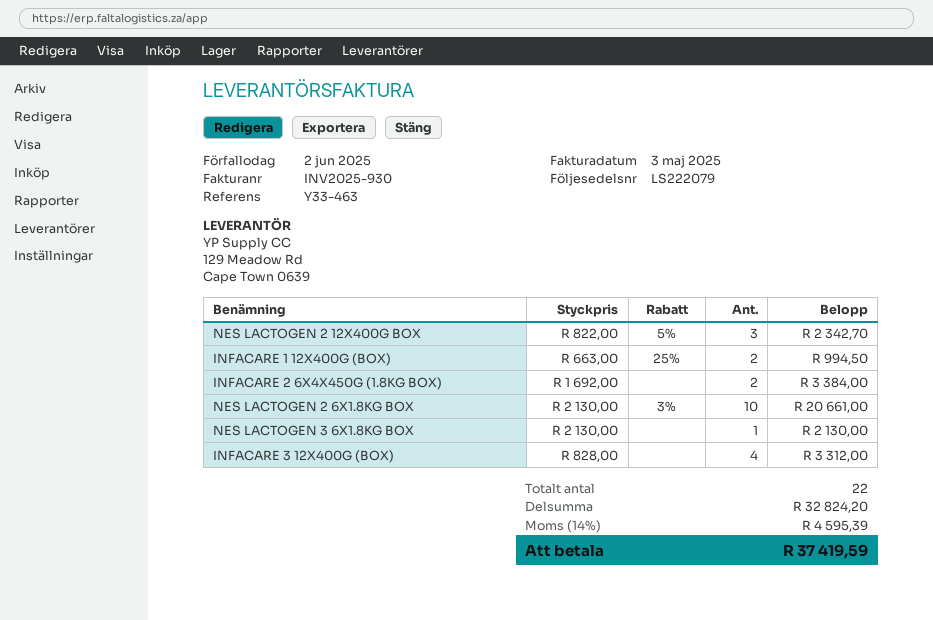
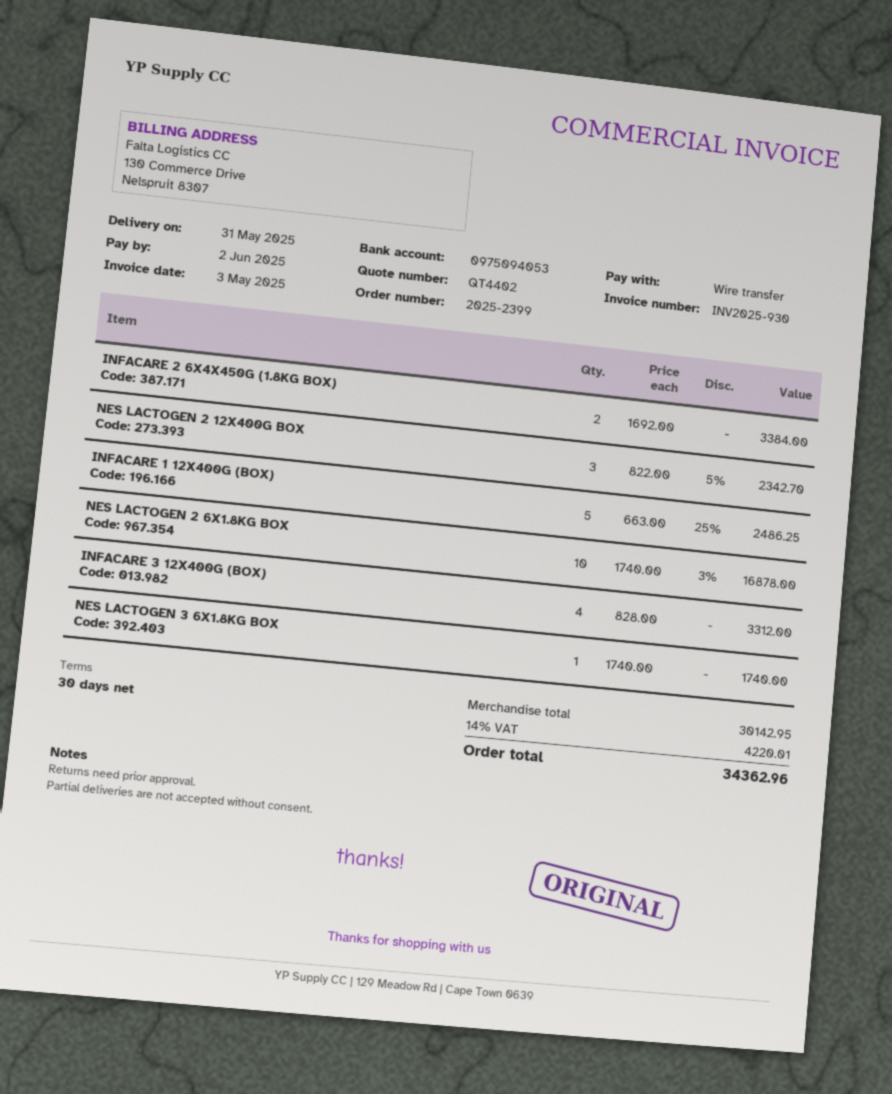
INFACARE 1 12X400G (BOX): 2 x 663.00 - 25% = 994.50 -> 5 x 663.00 - 25% = 2486.25
NES LACTOGEN 2 6X1.8KG BOX: 10 x 2130.00 - 3% = 20661.00 -> 10 x 1740.00 - 3% = 16878.00
NES LACTOGEN 3 6X1.8KG BOX: 1 x 2130.00 = 2130.00 -> 1 x 1740.00 = 1740.00
subtotal: 32824.20 -> 30142.95
tax: 14% = 4595.39 -> 14% = 4220.01
total: 37419.59 -> 34362.96

